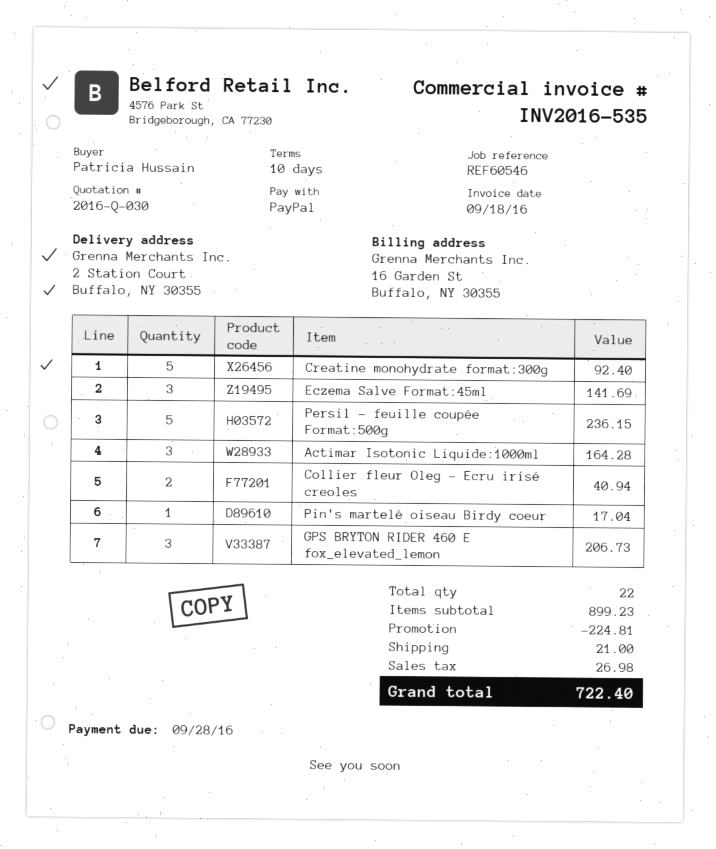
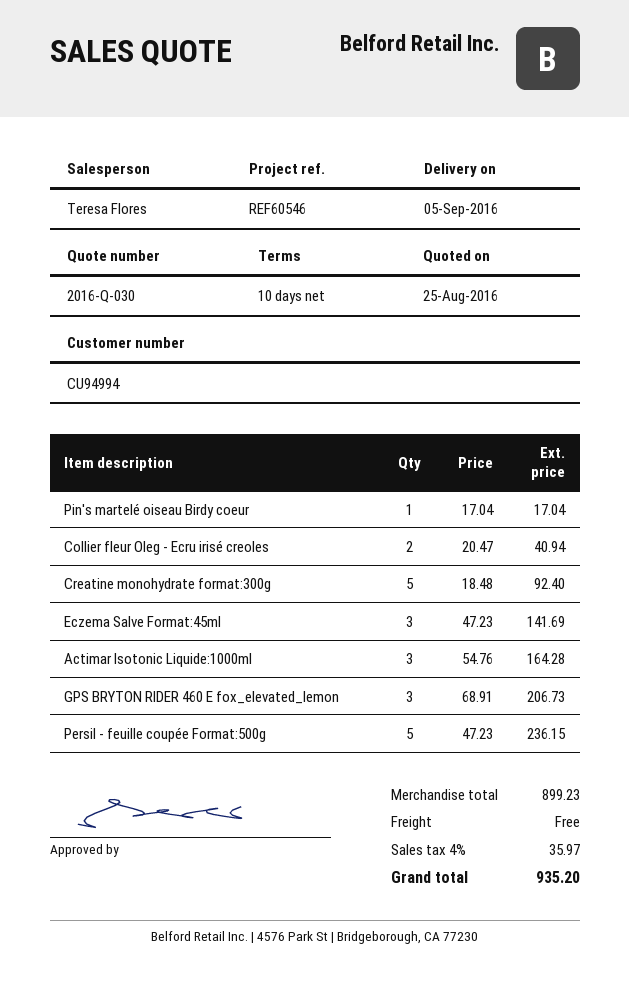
discount: 224.81 -> none
shipping: 21.00 -> 0.00
tax: 26.98 -> 35.97
total: 722.40 -> 935.20

